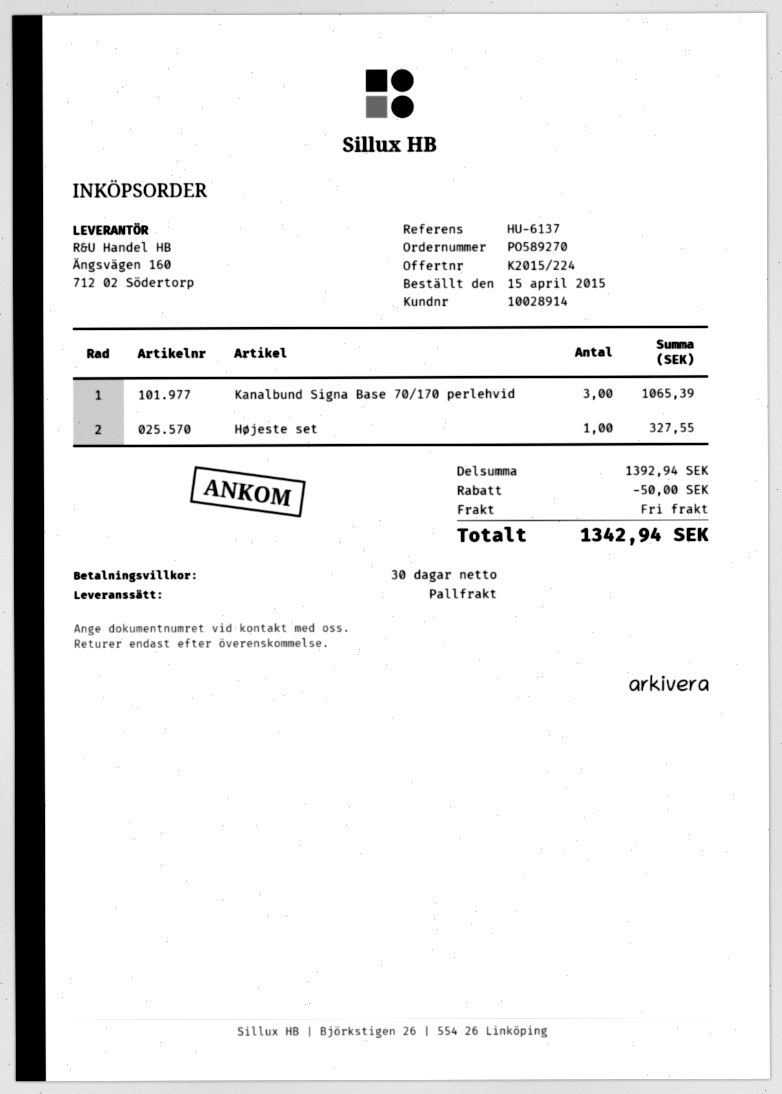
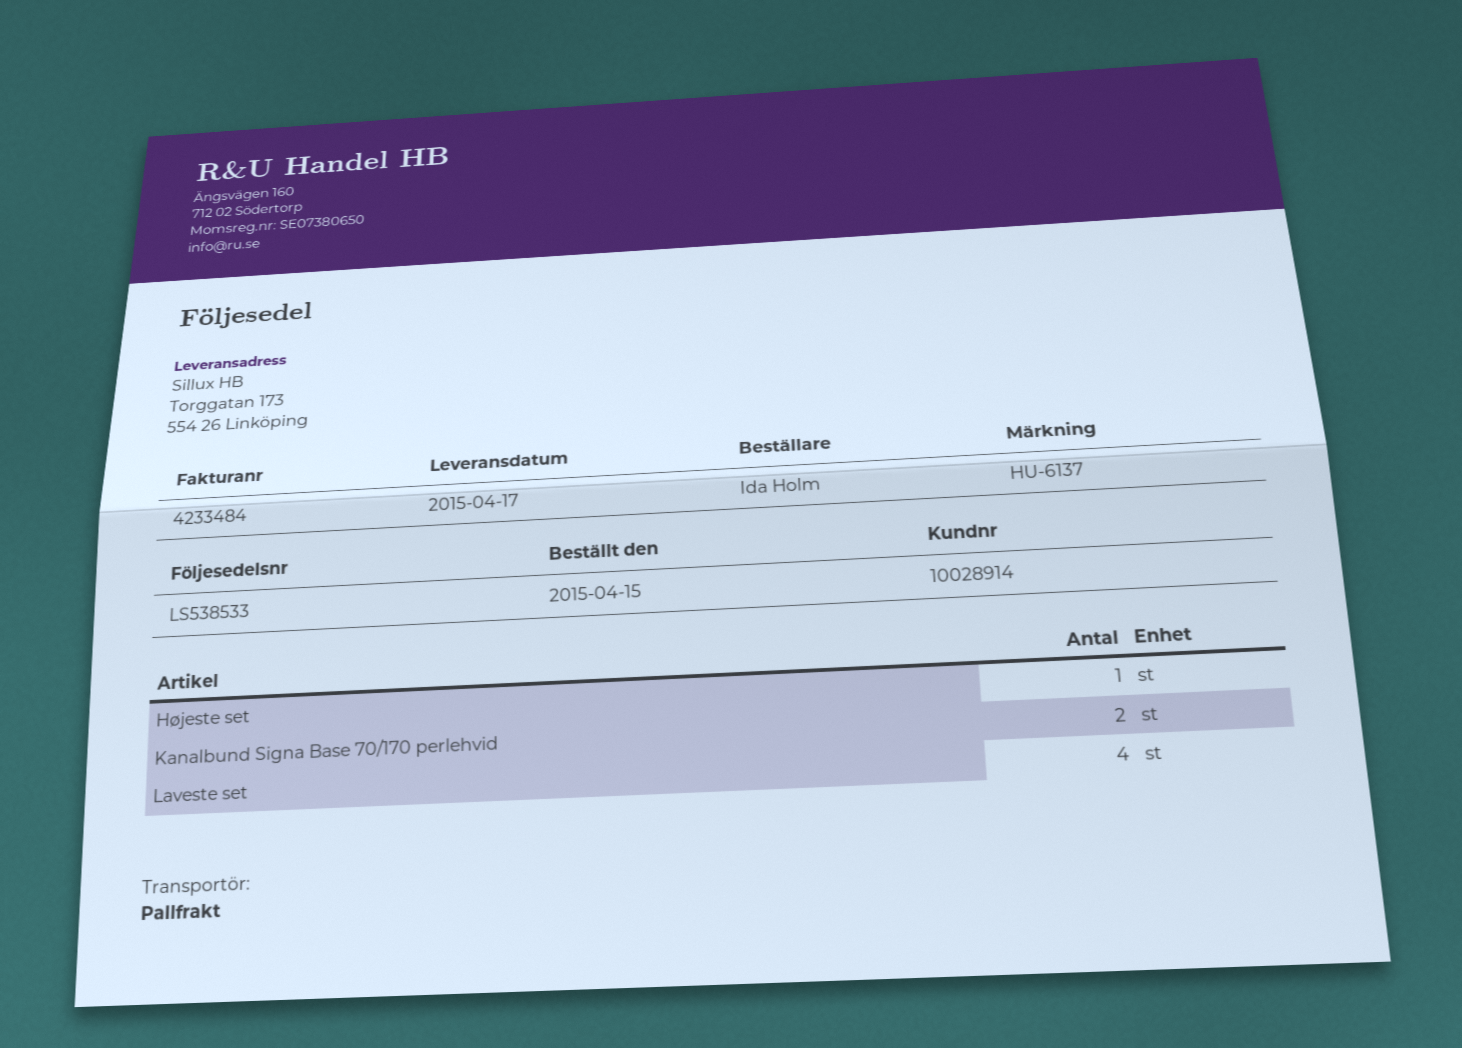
Kanalbund Signa Base 70/170 perlehvid: 3 -> 2
Laveste set: none -> 4

